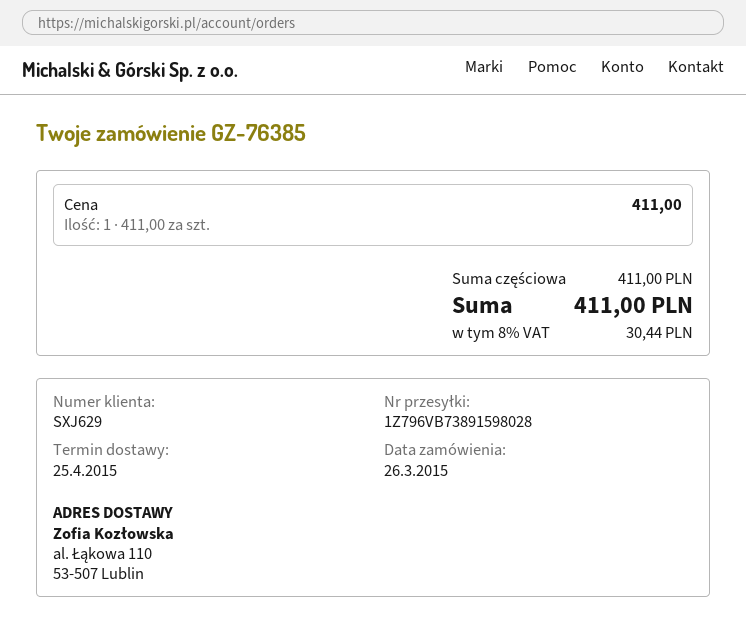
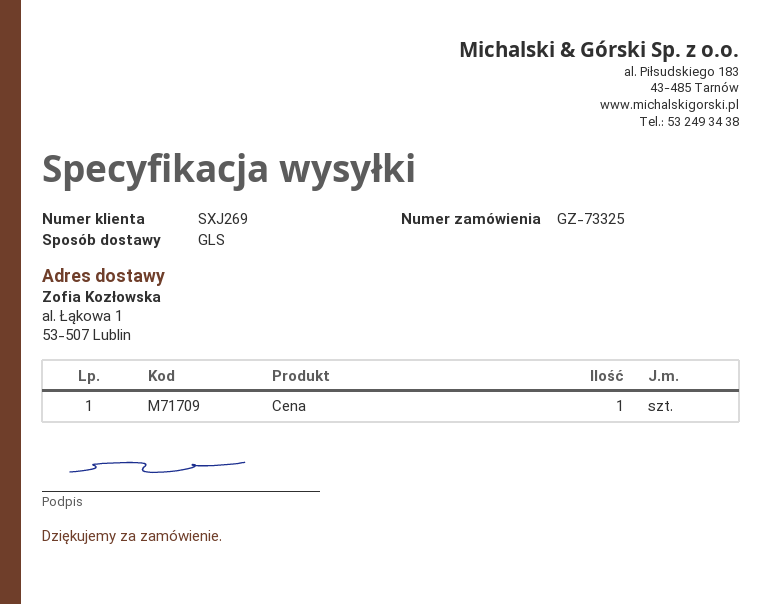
order number: GZ-76385 -> GZ-73325
customer number: SXJ629 -> SXJ269
ship to: al. Łąkowa 110, 53-507 Lublin -> al. Łąkowa 1, 53-507 Lublin

